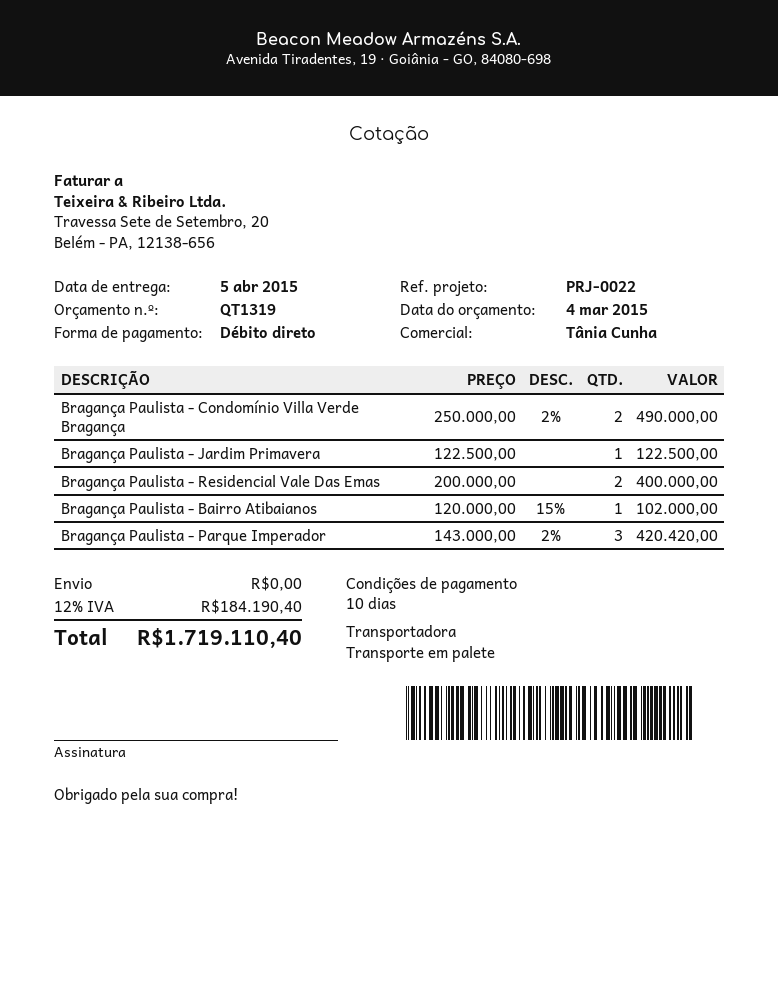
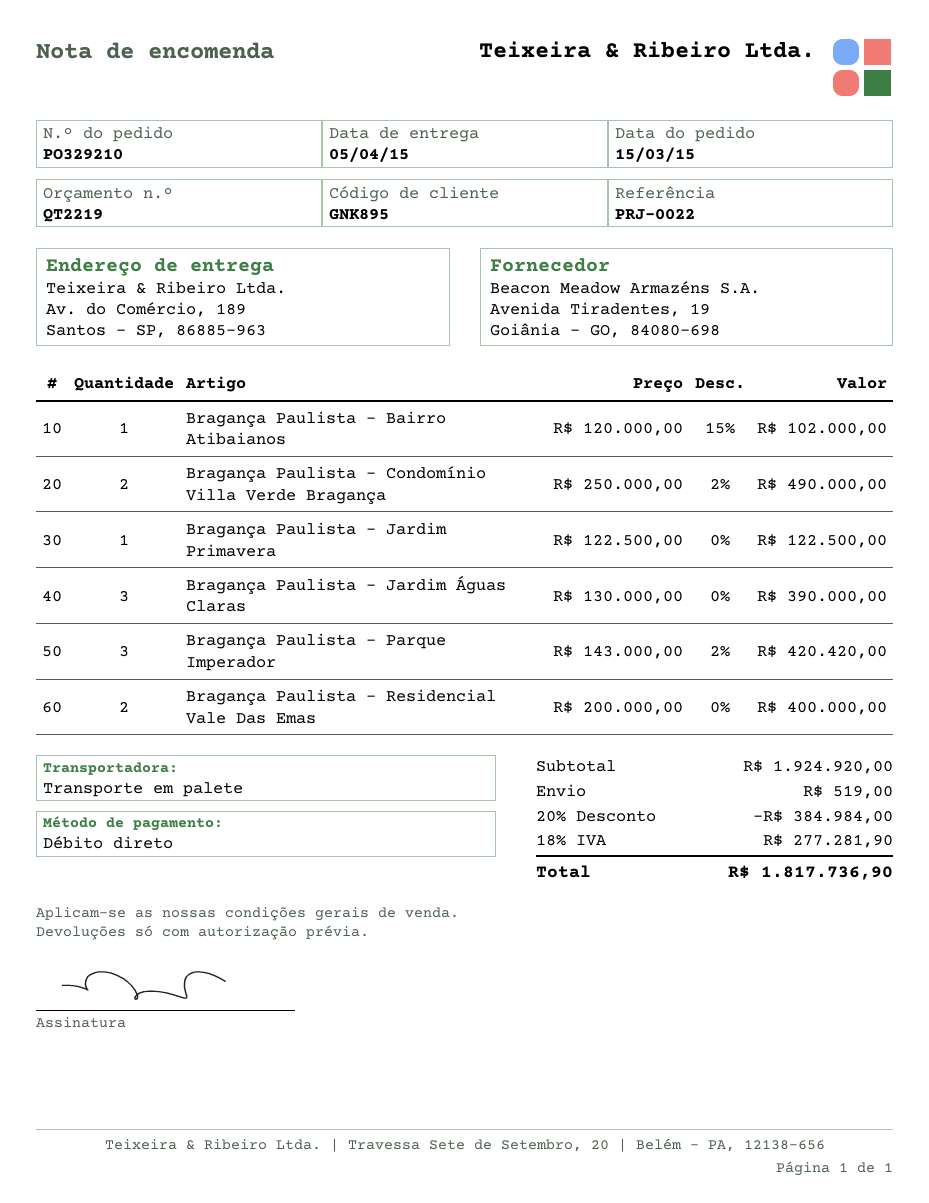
quote number: QT1319 -> QT2219
Bragança Paulista - Jardim Águas Claras: none -> 3 x 130000.00 = 390000.00
discount: none -> 20% = 384984.00
shipping: 0.00 -> 519.00
tax: 12% = 184190.40 -> 18% = 277281.90
total: 1719110.40 -> 1817736.90

